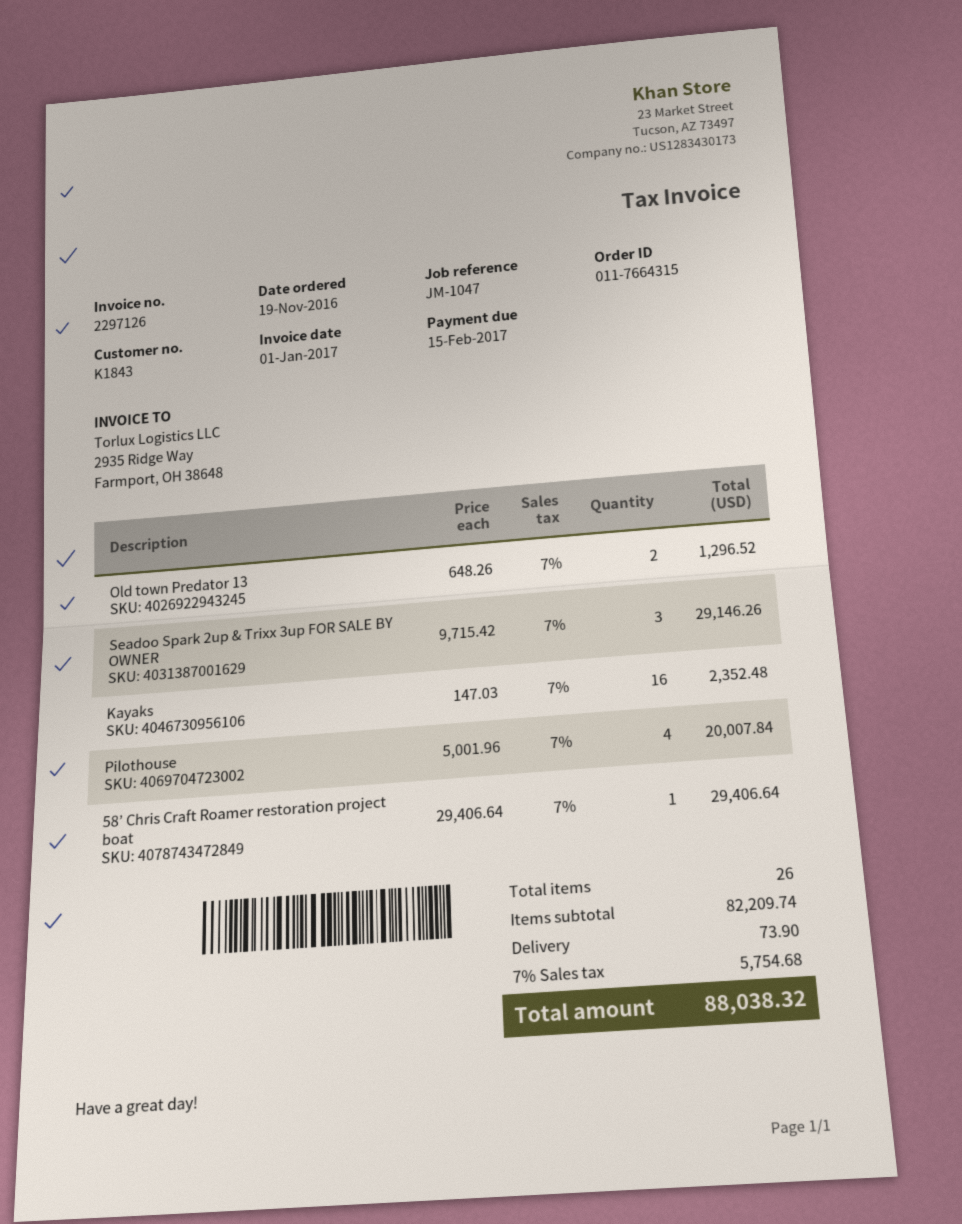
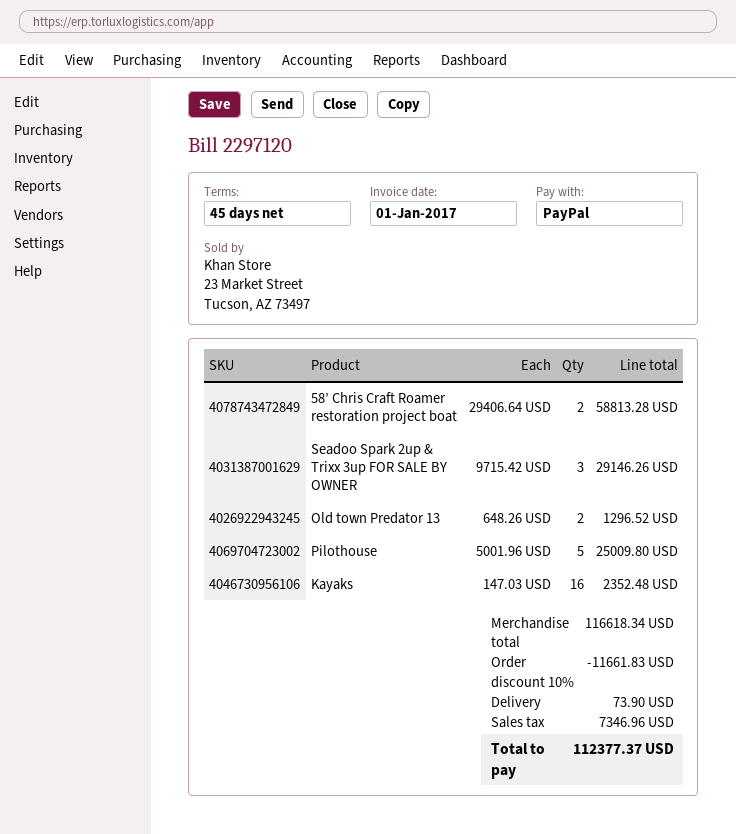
invoice number: 2297126 -> 2297120
Pilothouse: 4 x 5001.96 = 20007.84 -> 5 x 5001.96 = 25009.80
58’ Chris Craft Roamer restoration project boat: 1 x 29406.64 = 29406.64 -> 2 x 29406.64 = 58813.28
subtotal: 82209.74 -> 116618.34
discount: none -> 10% = 11661.83
tax: 5754.68 -> 7346.96
total: 88038.32 -> 112377.37

